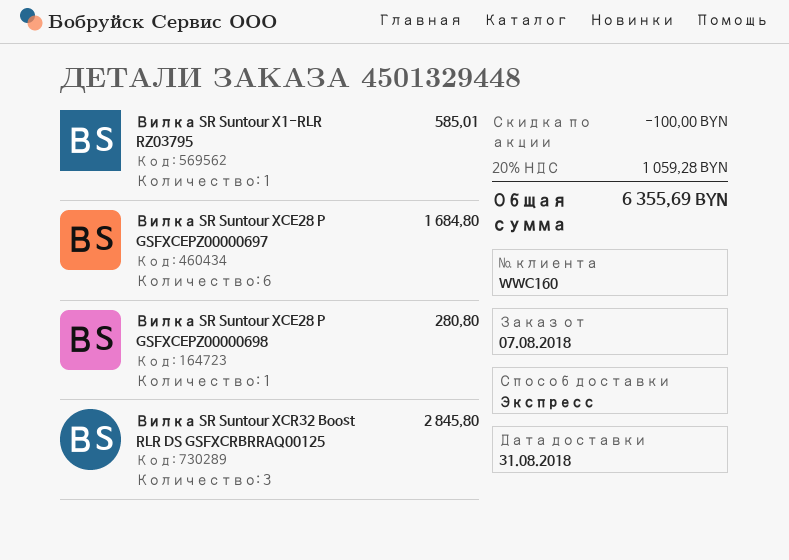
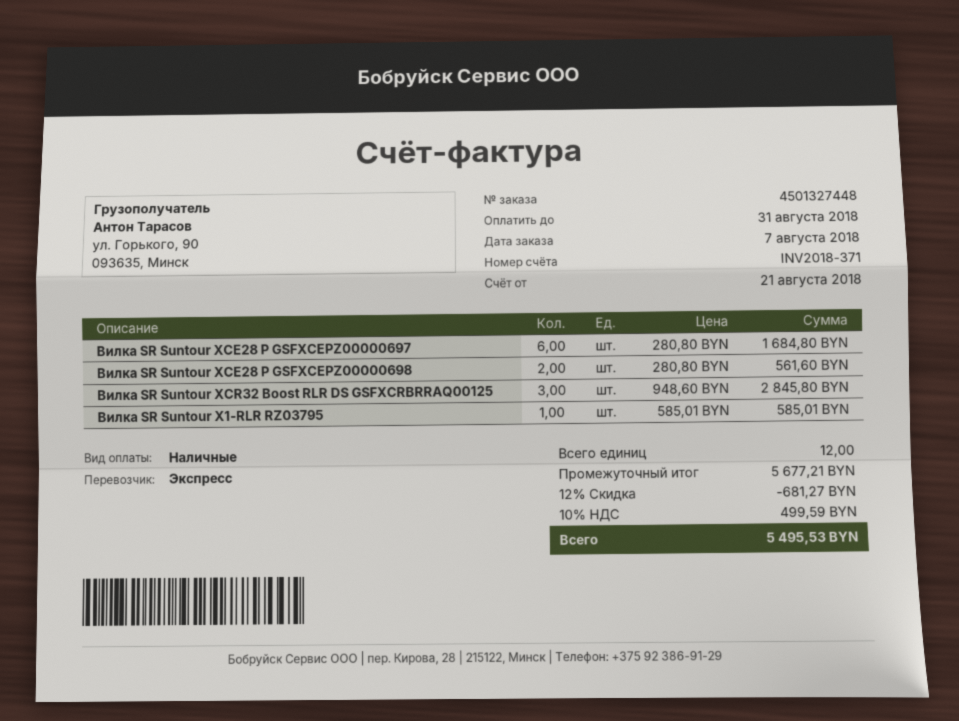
order number: 4501329448 -> 4501327448
Вилка SR Suntour XCE28 P GSFXCEPZ00000698: 1 for 280.80 -> 2 for 561.60
discount: 100.00 -> 681.27
tax: 20% = 1059.28 -> 10% = 499.59
total: 6355.69 -> 5495.53

